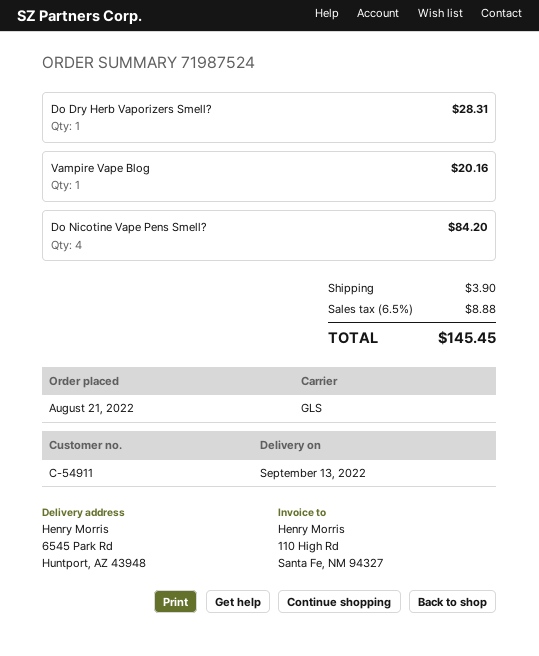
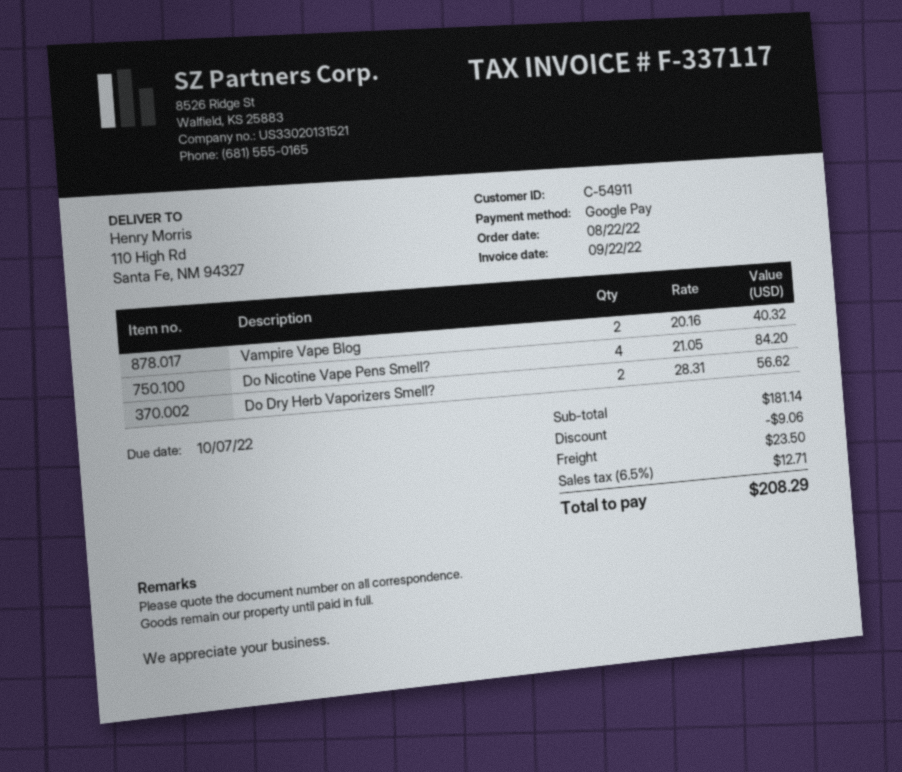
order date: 2022-08-21 -> 2022-08-22
ship to: 6545 Park Rd, Huntport, AZ 43948 -> 110 High Rd, Santa Fe, NM 94327
Do Dry Herb Vaporizers Smell?: 1 for 28.31 -> 2 for 56.62
Vampire Vape Blog: 1 for 20.16 -> 2 for 40.32
discount: none -> 9.06
shipping: 3.90 -> 23.50
tax: 6.5% = 8.88 -> 6.5% = 12.71
total: 145.45 -> 208.29

